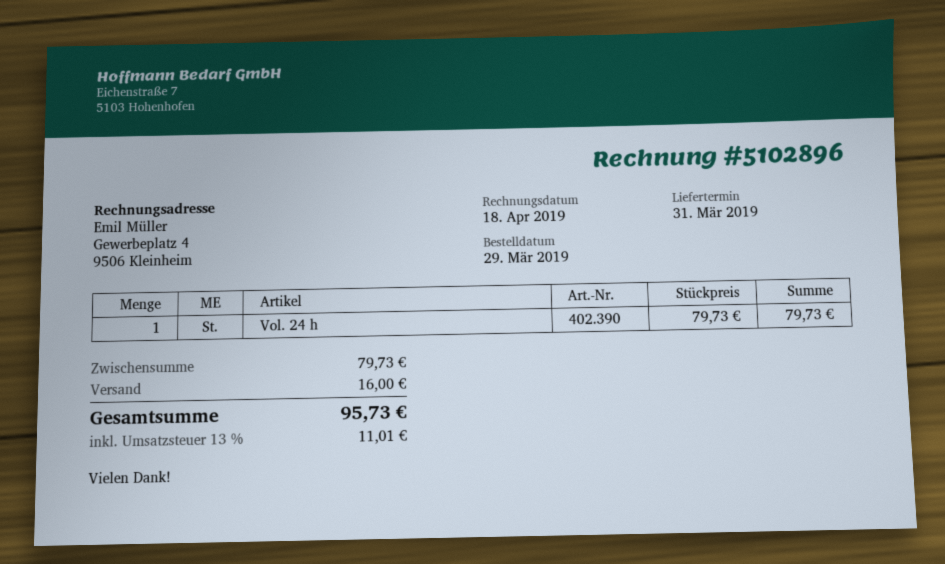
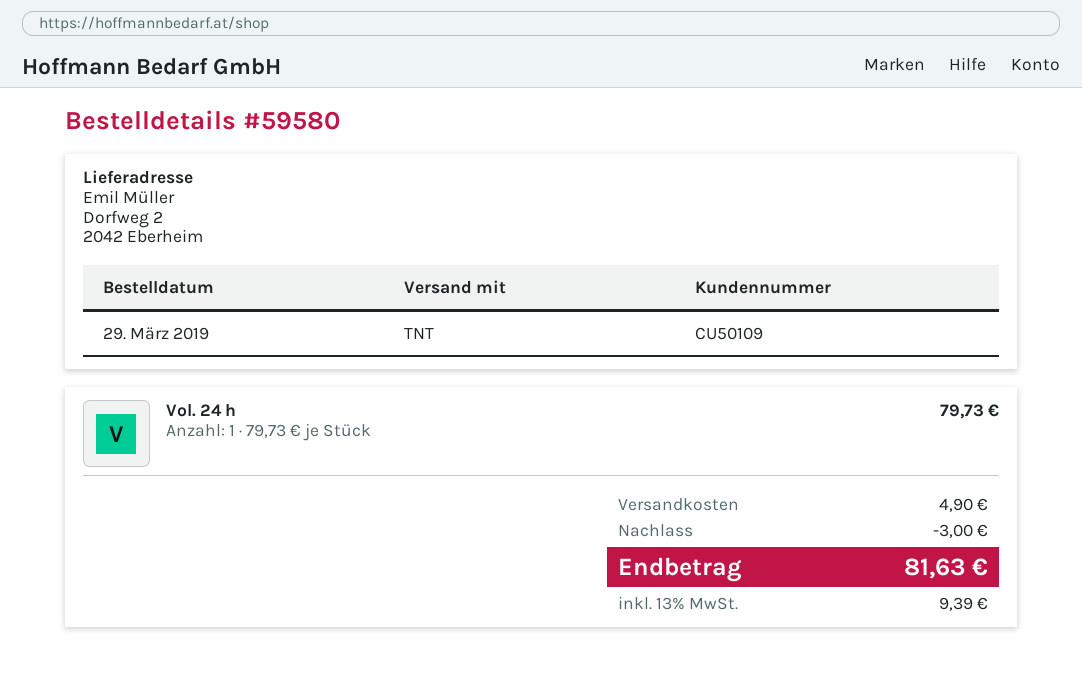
discount: none -> 3.00
shipping: 16.00 -> 4.90
tax: 13% = 11.01 -> 13% = 9.39
total: 95.73 -> 81.63

